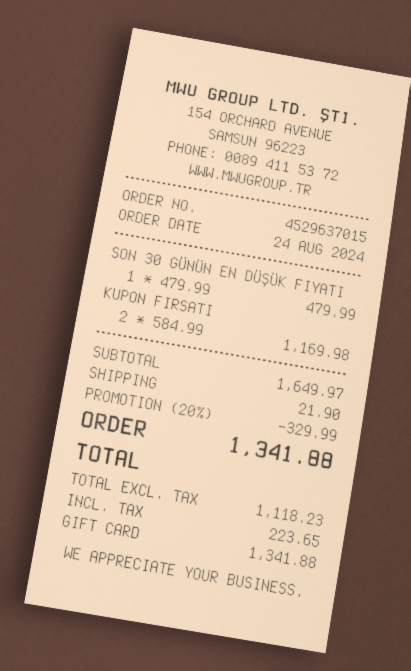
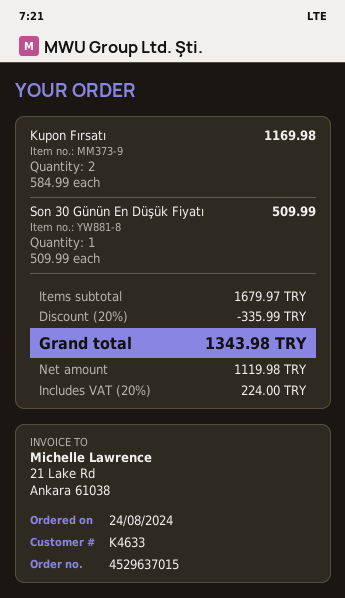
SON 30 GÜNÜN EN DÜŞÜK FIYATI: 1 x 479.99 = 479.99 -> 1 x 509.99 = 509.99
subtotal: 1649.97 -> 1679.97
discount: 20% = 329.99 -> 20% = 335.99
shipping: 21.90 -> none
net: 1118.23 -> 1119.98
tax: 223.65 -> 224.00
total: 1341.88 -> 1343.98

